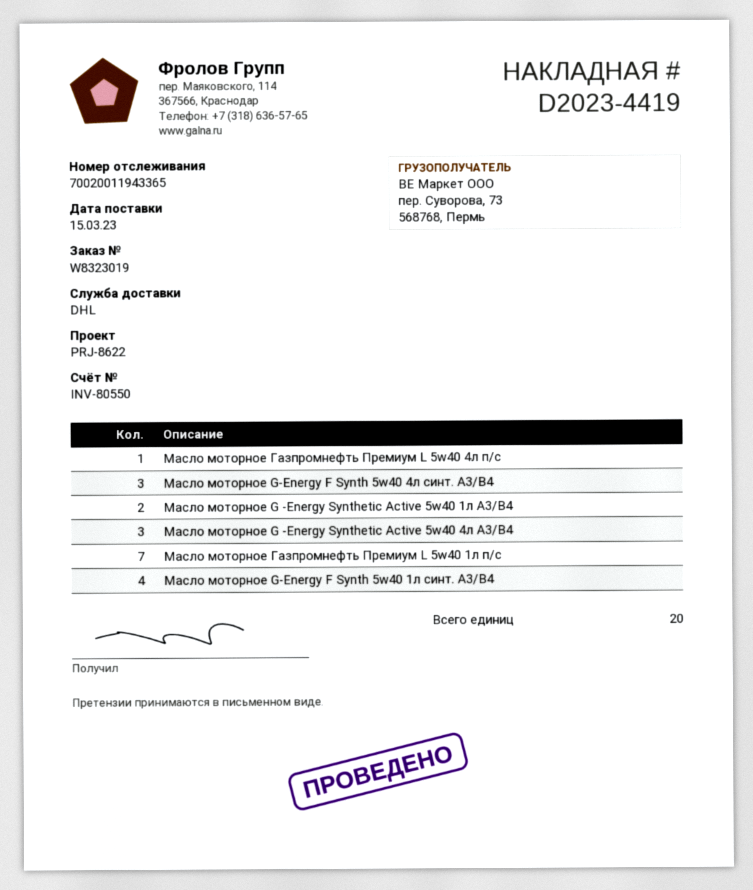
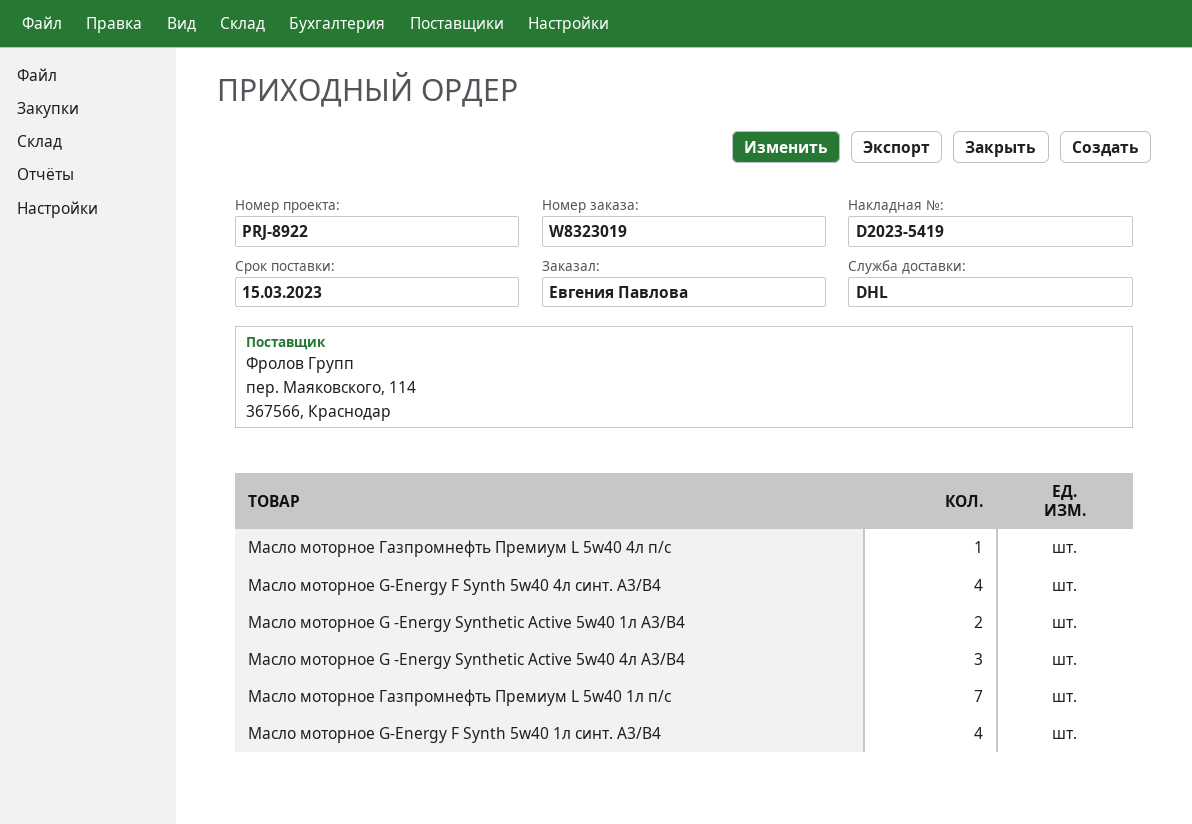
delivery note number: D2023-4419 -> D2023-5419
reference: PRJ-8622 -> PRJ-8922
Масло моторное G-Energy F Synth 5w40 4л синт. A3/B4: 3 -> 4

